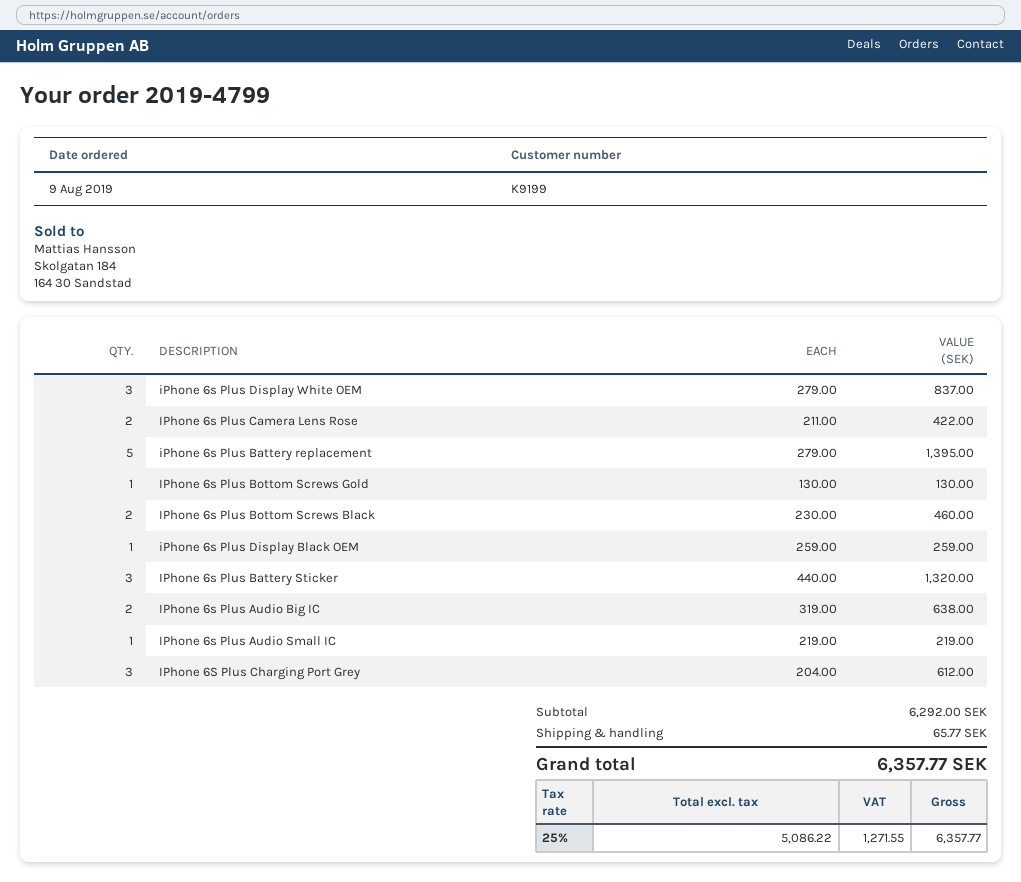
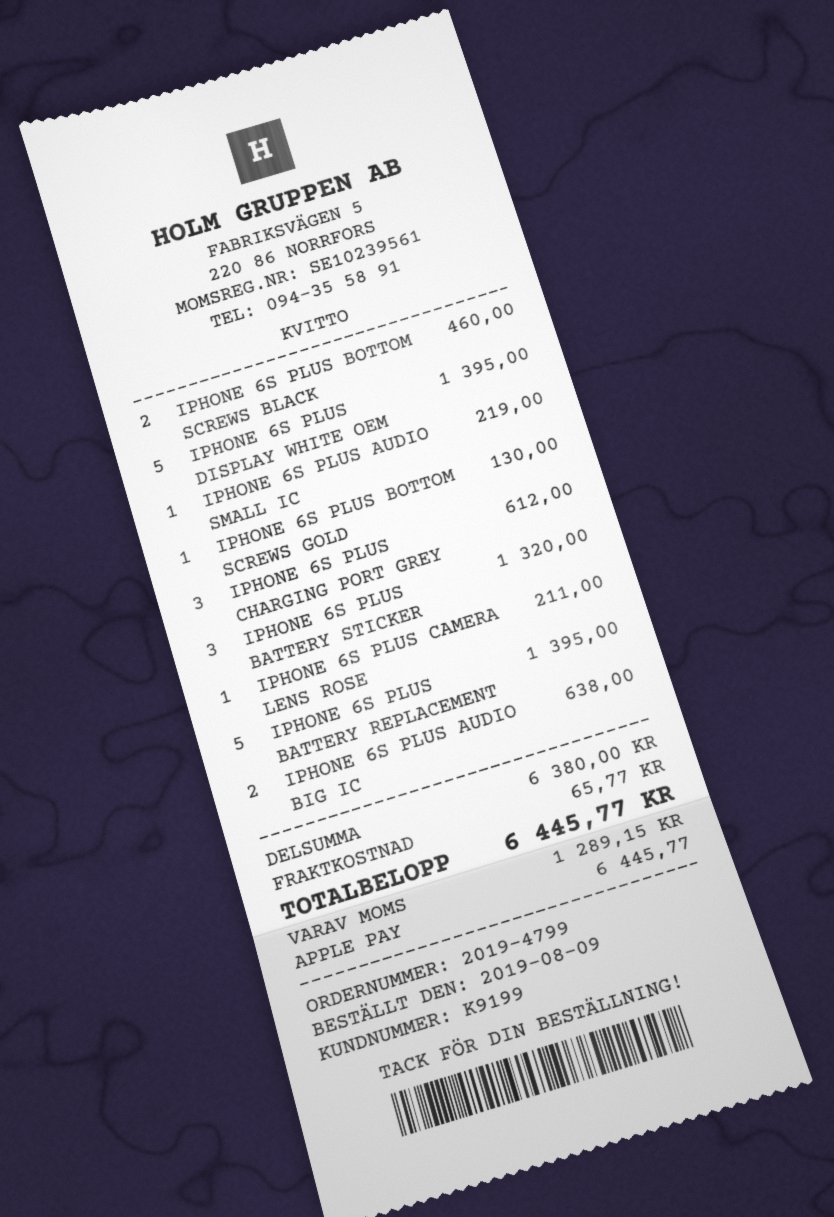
iPhone 6s Plus Display White OEM: 3 for 837.00 -> 5 for 1395.00
IPhone 6s Plus Camera Lens Rose: 2 for 422.00 -> 1 for 211.00
iPhone 6s Plus Display Black OEM: 1 for 259.00 -> none
subtotal: 6292.00 -> 6380.00
tax: 1271.55 -> 1289.15
total: 6357.77 -> 6445.77

